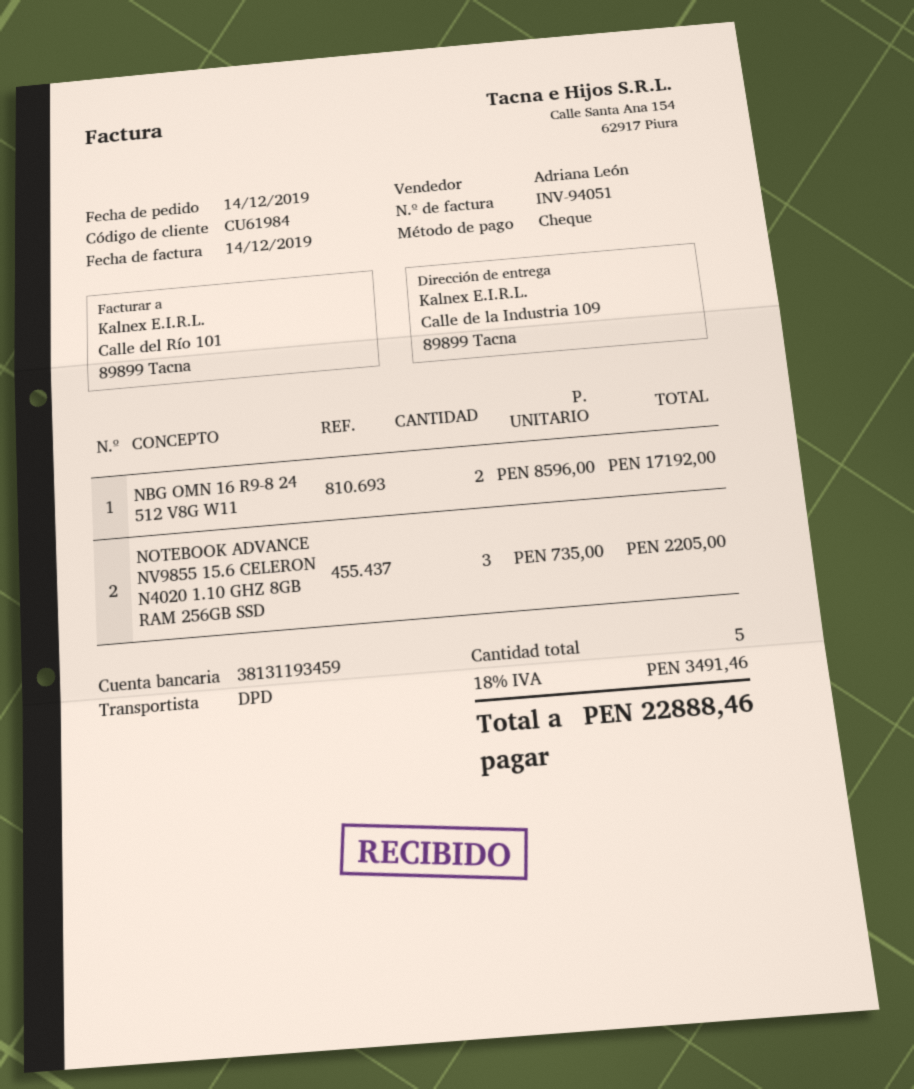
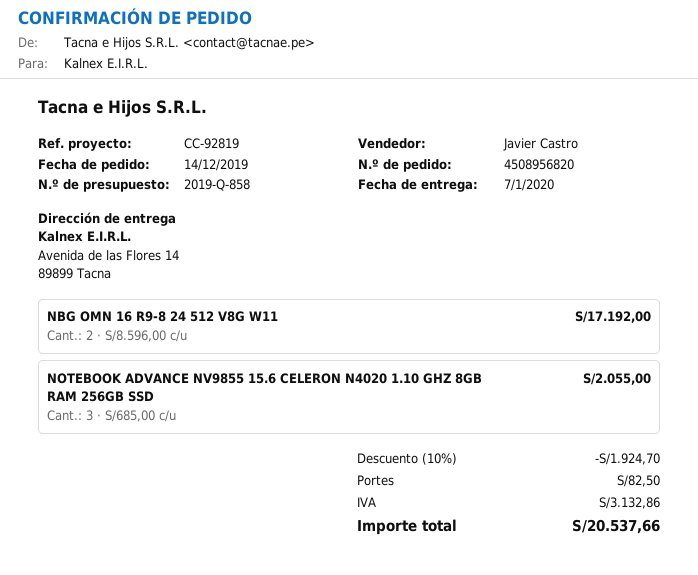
sales rep: Adriana León -> Javier Castro
ship to: Calle de la Industria 109, 89899 Tacna -> Avenida de las Flores 14, 89899 Tacna
NOTEBOOK ADVANCE NV9855 15.6 CELERON N4020 1.10 GHZ 8GB RAM 256GB SSD: 3 x 735.00 = 2205.00 -> 3 x 685.00 = 2055.00
discount: none -> 10% = 1924.70
shipping: none -> 82.50
tax: 3491.46 -> 3132.86
total: 22888.46 -> 20537.66

